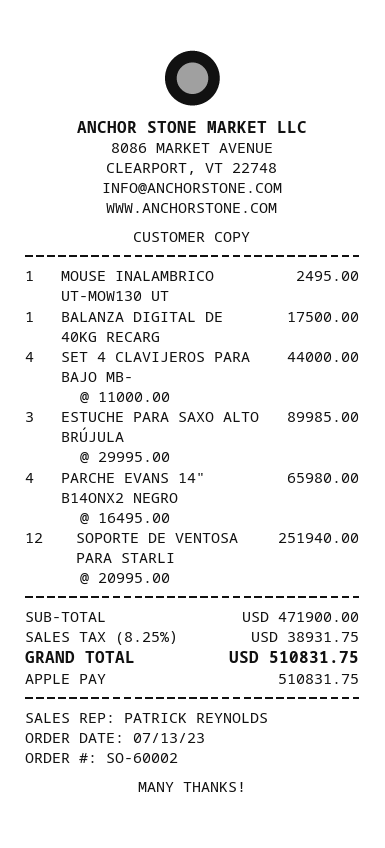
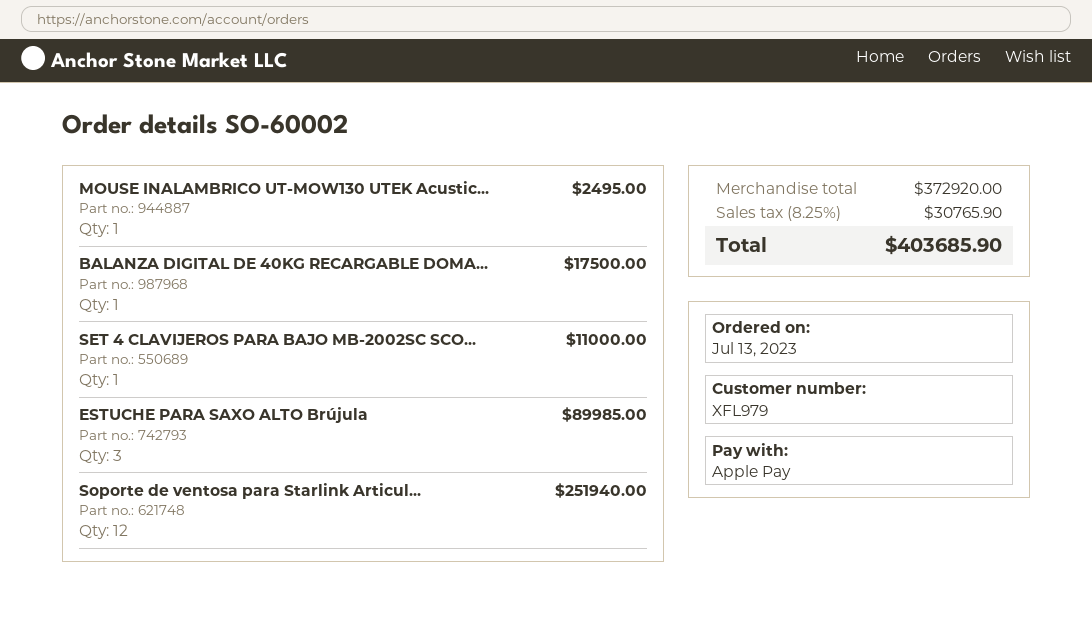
SET 4 CLAVIJEROS PARA BAJO MB-: 4 for 44000.00 -> 1 for 11000.00
PARCHE EVANS 14" B14ONX2 NEGRO: 4 for 65980.00 -> none
subtotal: 471900.00 -> 372920.00
tax: 8.25% = 38931.75 -> 8.25% = 30765.90
total: 510831.75 -> 403685.90

